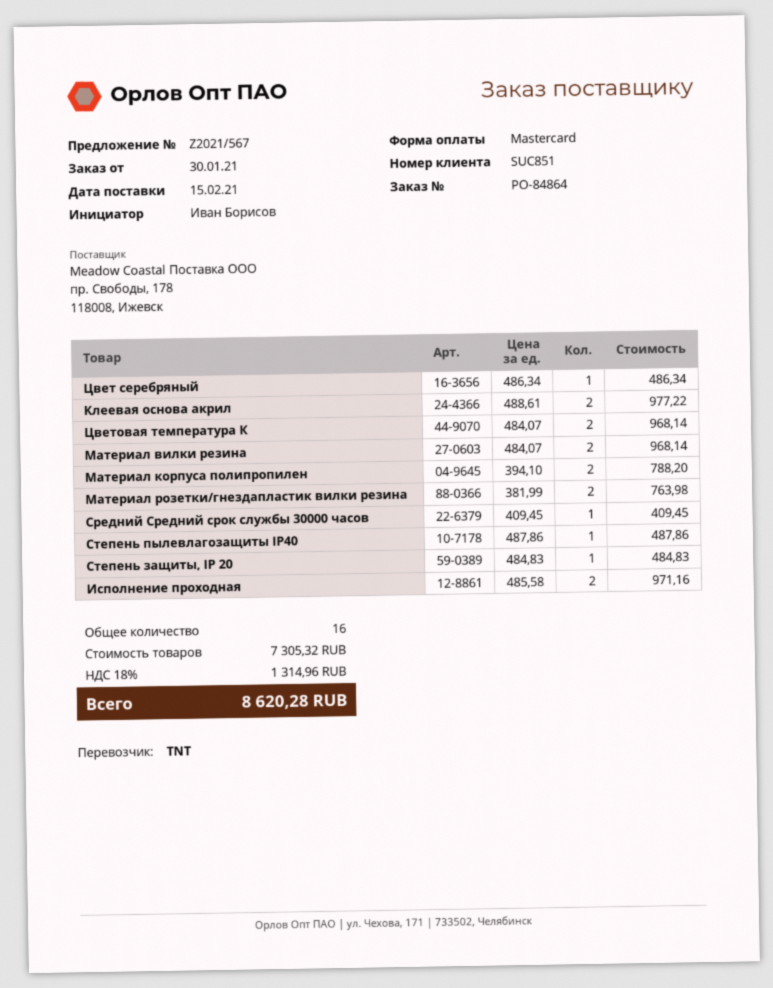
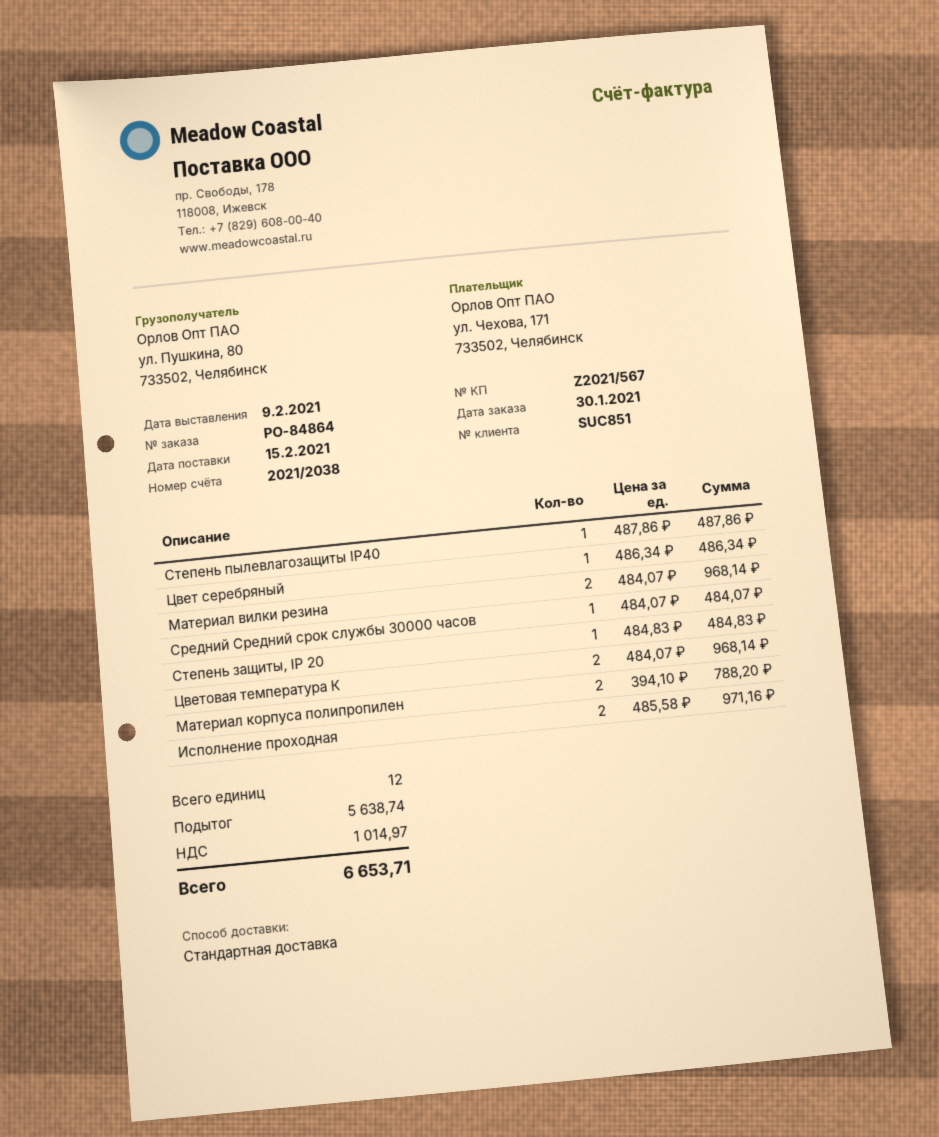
shipping method: TNT -> standard
Клеевая основа акрил: 2 x 488.61 = 977.22 -> none
Материал розетки/гнездапластик вилки резина: 2 x 381.99 = 763.98 -> none
Средний Средний срок службы 30000 часов: 1 x 409.45 = 409.45 -> 1 x 484.07 = 484.07
total quantity: 16 -> 12
subtotal: 7305.32 -> 5638.74
tax: 1314.96 -> 1014.97
total: 8620.28 -> 6653.71

